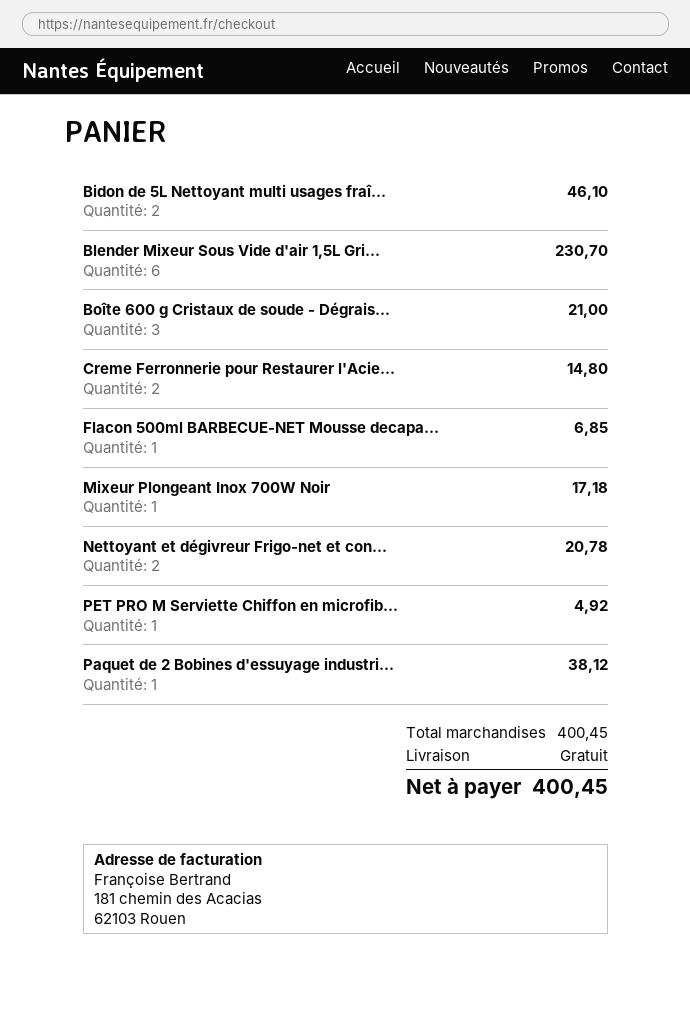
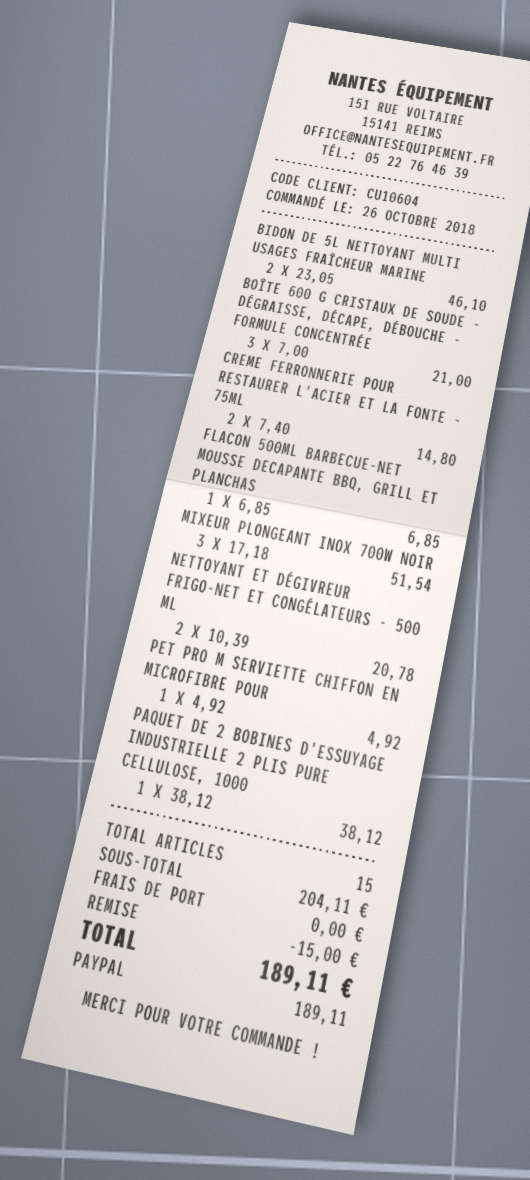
Blender Mixeur Sous Vide d'air 1,5L Gri...: 6 for 230.70 -> none
Mixeur Plongeant Inox 700W Noir: 1 for 17.18 -> 3 for 51.54
subtotal: 400.45 -> 204.11
discount: none -> 15.00
total: 400.45 -> 189.11

